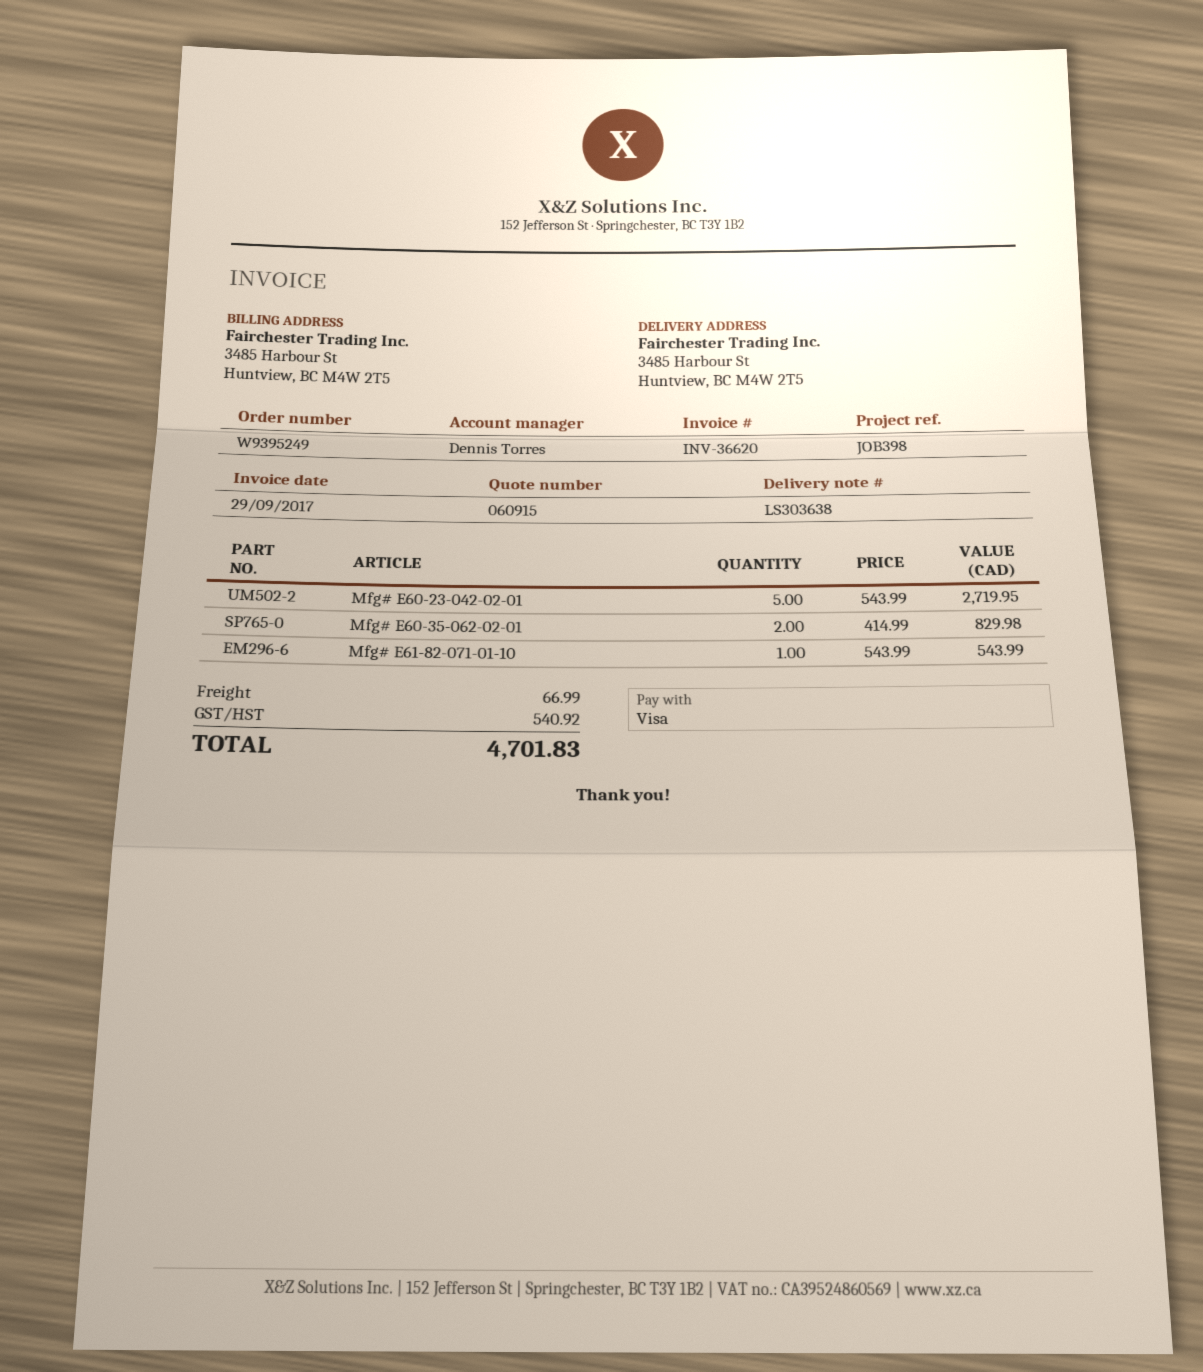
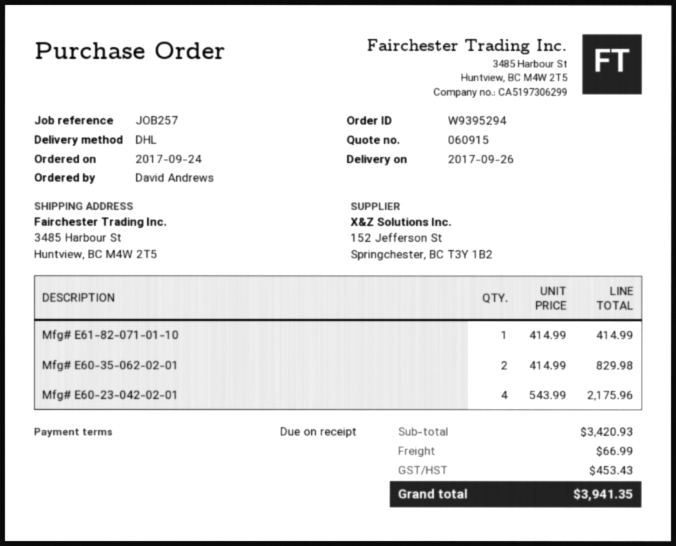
order number: W9395249 -> W9395294
reference: JOB398 -> JOB257
Mfg# E60-23-042-02-01: 5 x 543.99 = 2719.95 -> 4 x 543.99 = 2175.96
Mfg# E61-82-071-01-10: 1 x 543.99 = 543.99 -> 1 x 414.99 = 414.99
tax: 540.92 -> 453.43
total: 4701.83 -> 3941.35

